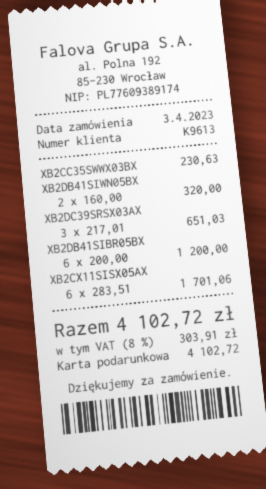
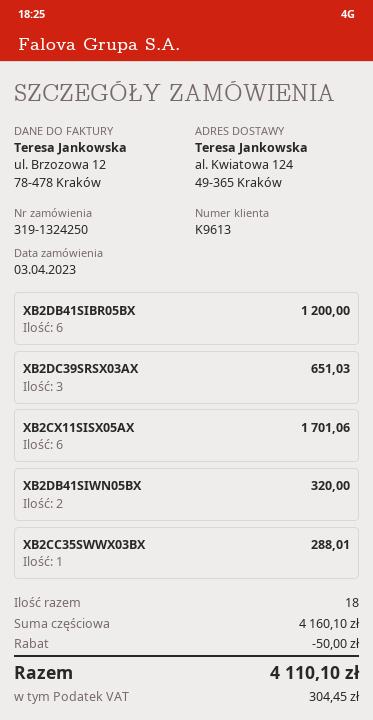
XB2CC35SWWX03BX: 1 for 230.63 -> 1 for 288.01
discount: none -> 50.00
tax: 303.91 -> 304.45
total: 4102.72 -> 4110.10

